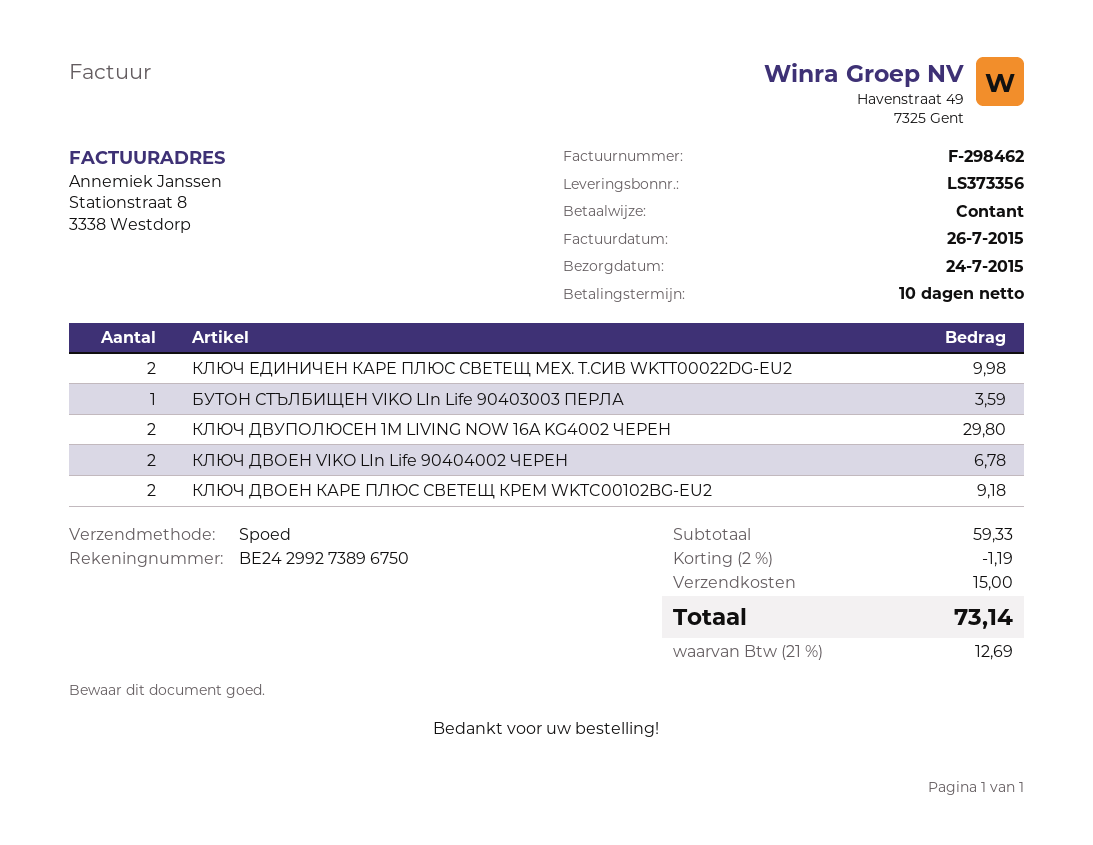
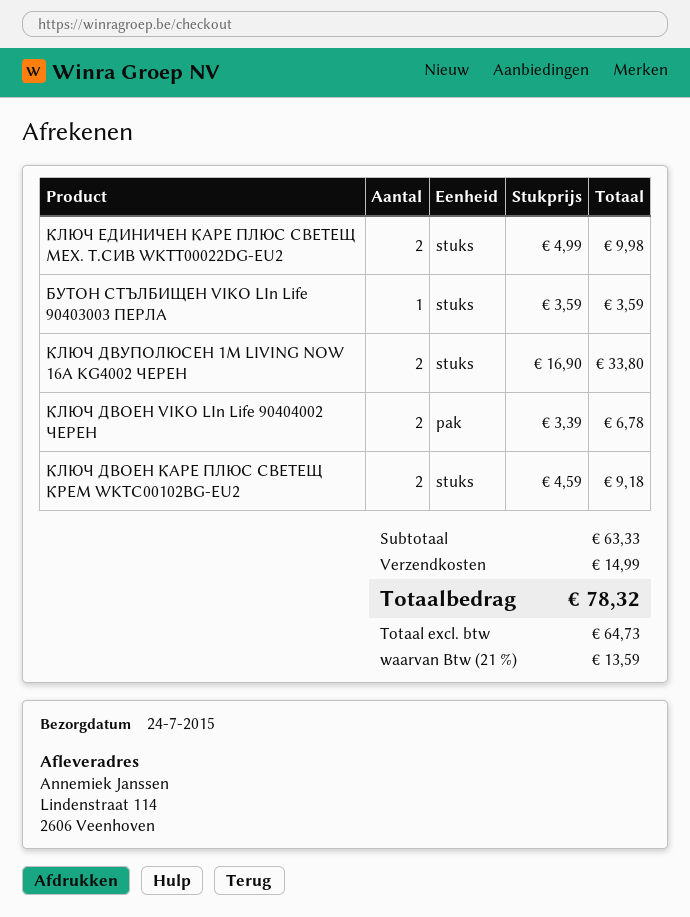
КЛЮЧ ДВУПОЛЮСЕН 1М LIVING NOW 16A KG4002 ЧЕРЕН: 2 for 29.80 -> 2 for 33.80
subtotal: 59.33 -> 63.33
discount: 2% = 1.19 -> none
shipping: 15.00 -> 14.99
tax: 21% = 12.69 -> 21% = 13.59
total: 73.14 -> 78.32

